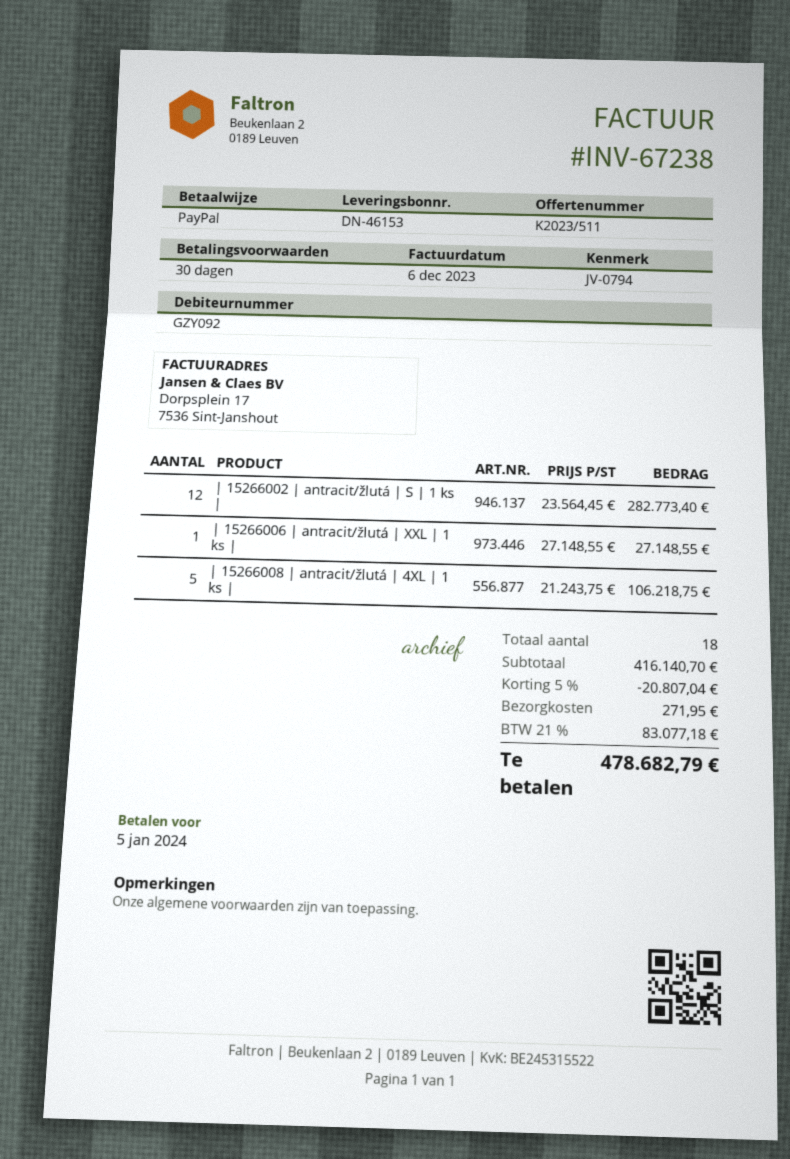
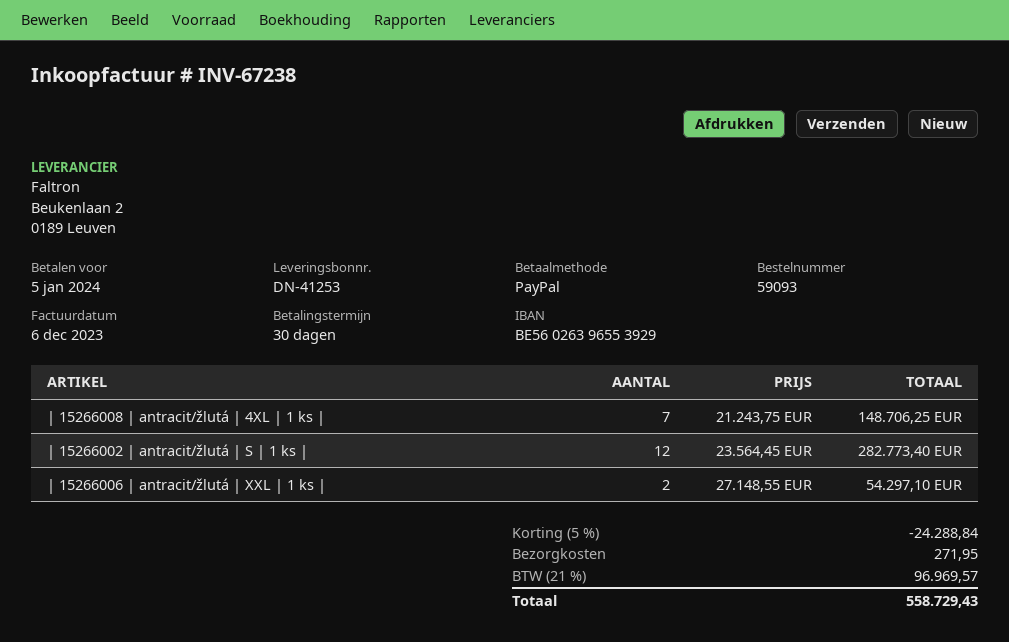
delivery note number: DN-46153 -> DN-41253
| 15266006 | antracit/žlutá | XXL | 1 ks |: 1 x 27148.55 = 27148.55 -> 2 x 27148.55 = 54297.10
| 15266008 | antracit/žlutá | 4XL | 1 ks |: 5 x 21243.75 = 106218.75 -> 7 x 21243.75 = 148706.25
discount: 5% = 20807.04 -> 5% = 24288.84
tax: 21% = 83077.18 -> 21% = 96969.57
total: 478682.79 -> 558729.43

